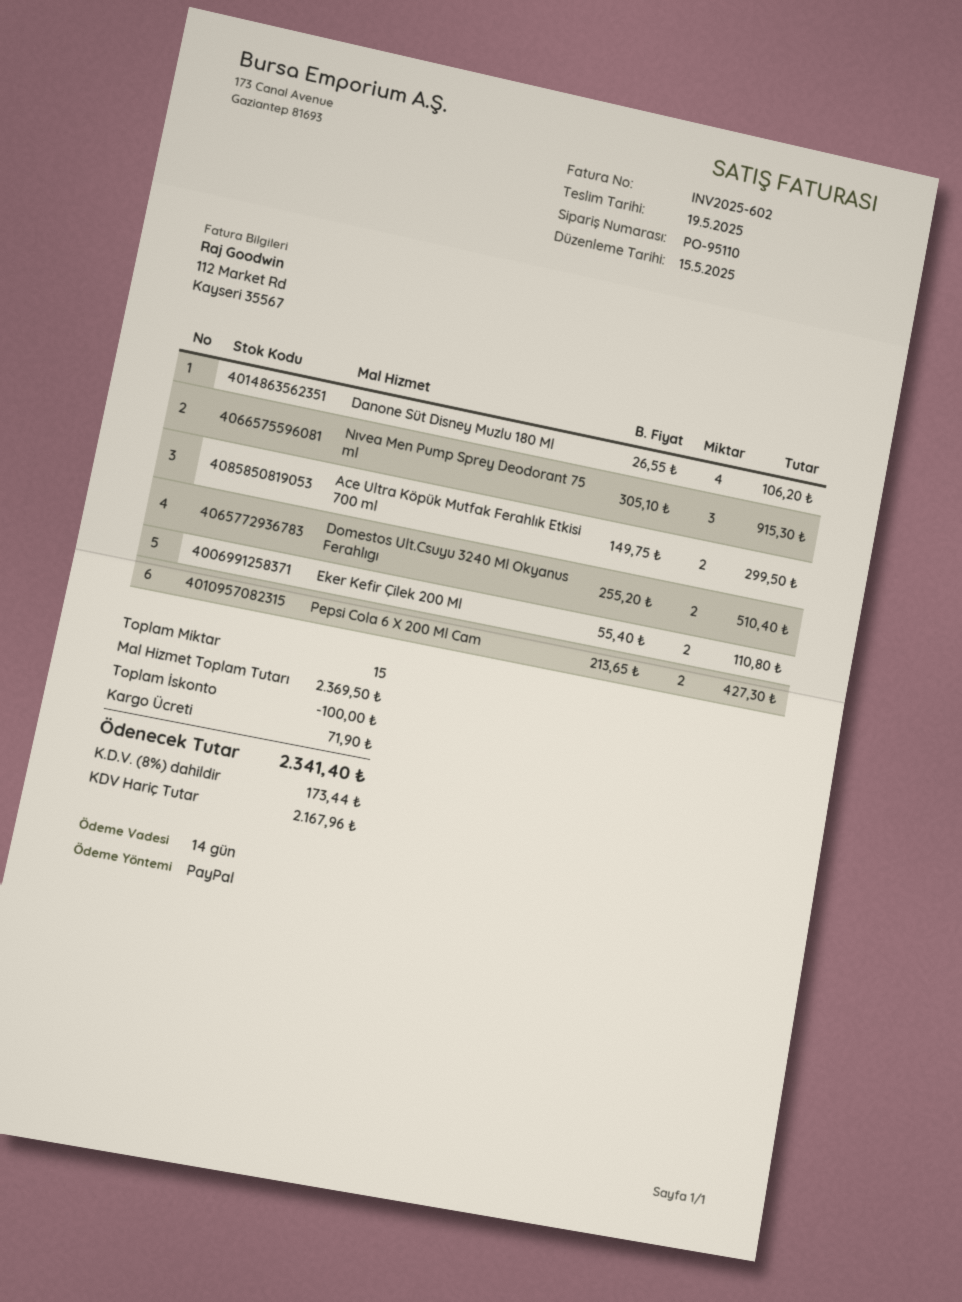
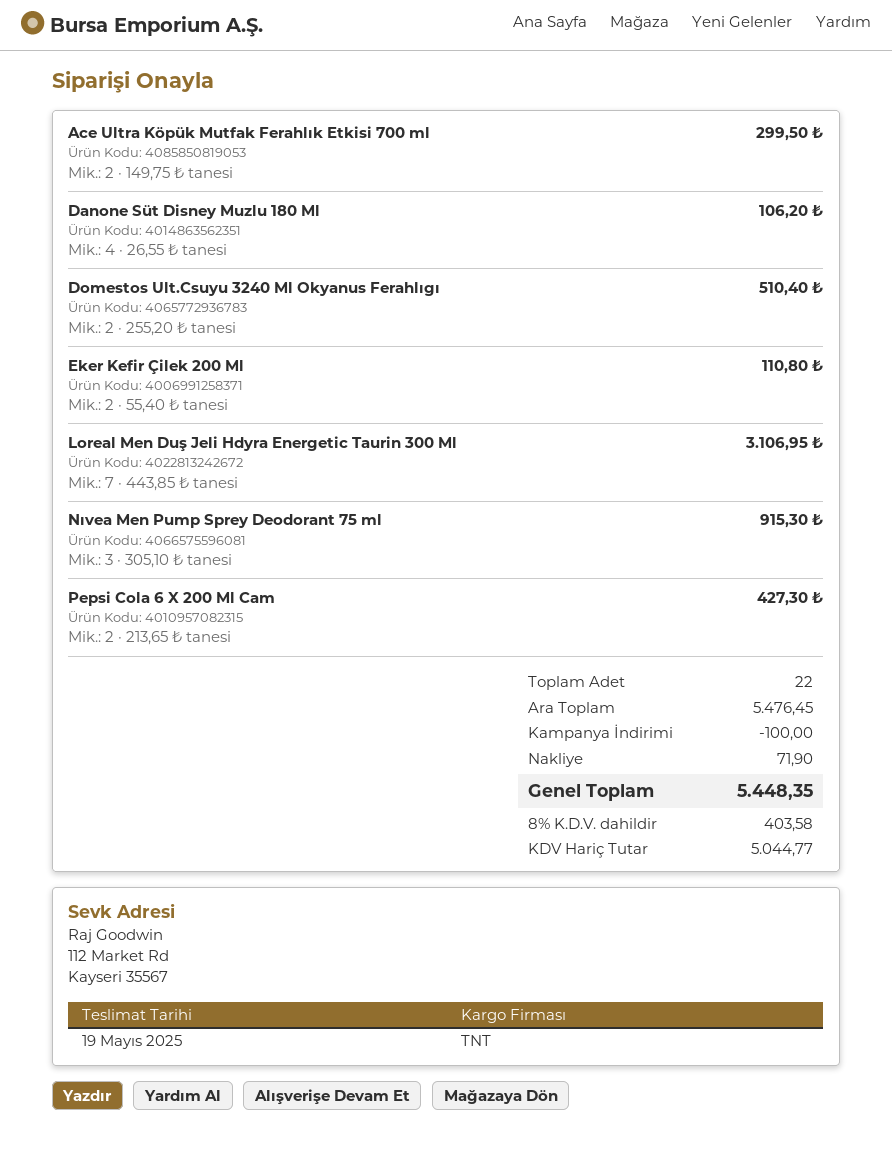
Loreal Men Duş Jeli Hdyra Energetic Taurin 300 Ml: none -> 7 x 443.85 = 3106.95
total quantity: 15 -> 22
subtotal: 2369.50 -> 5476.45
net: 2167.96 -> 5044.77
tax: 8% = 173.44 -> 8% = 403.58
total: 2341.40 -> 5448.35

